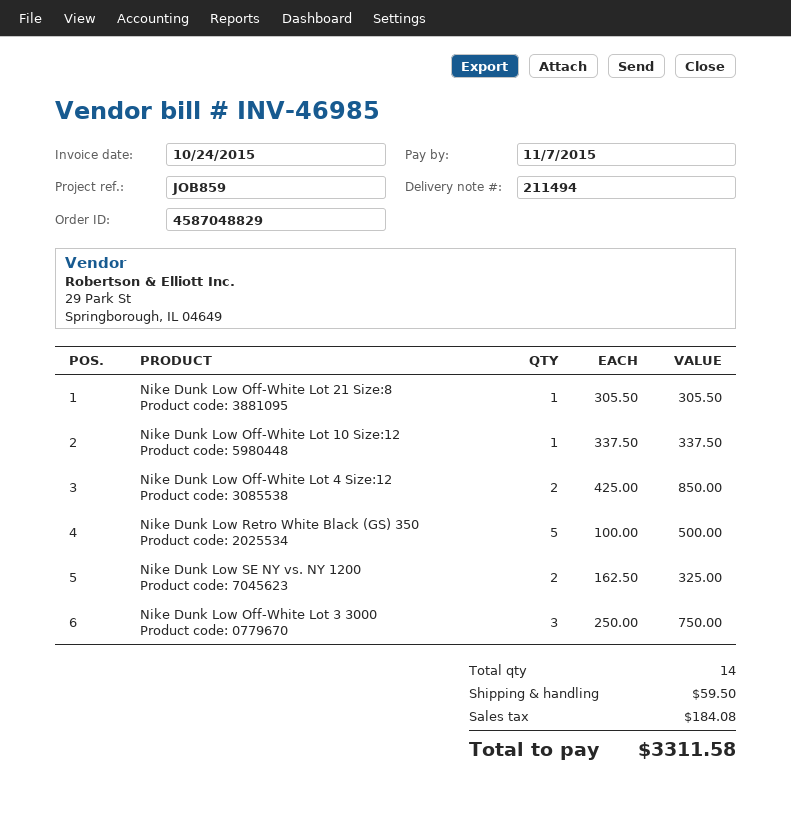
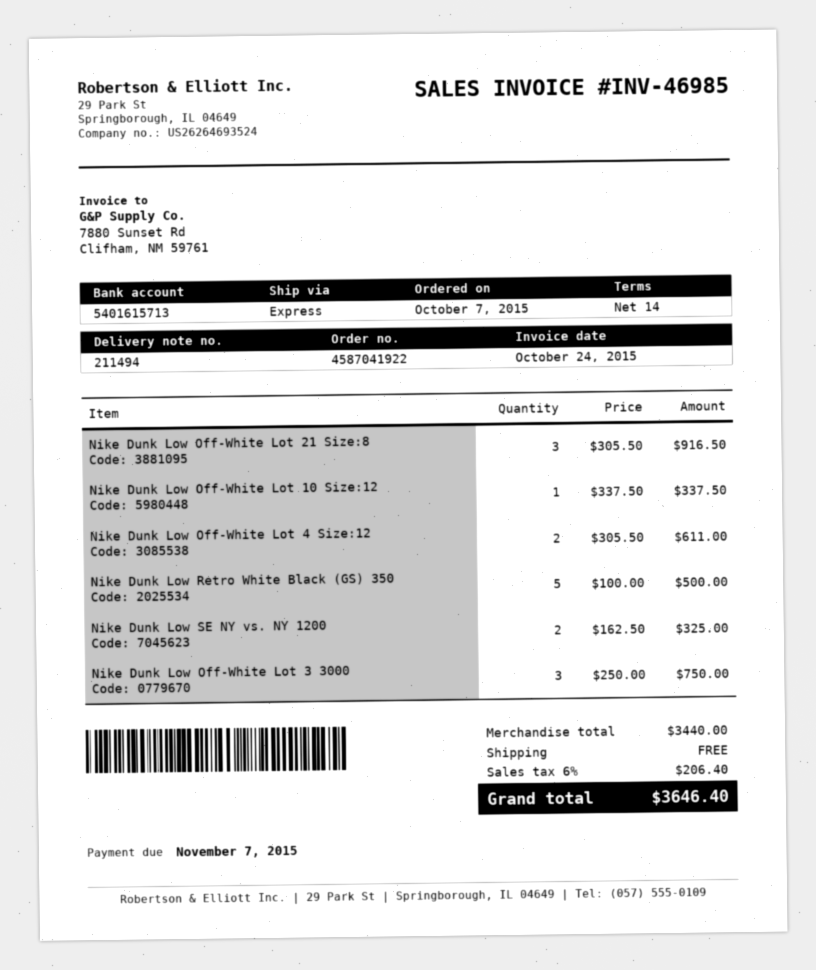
order number: 4587048829 -> 4587041922
Nike Dunk Low Off-White Lot 21 Size:8: 1 x 305.50 = 305.50 -> 3 x 305.50 = 916.50
Nike Dunk Low Off-White Lot 4 Size:12: 2 x 425.00 = 850.00 -> 2 x 305.50 = 611.00
shipping: 59.50 -> 0.00
tax: 184.08 -> 206.40
total: 3311.58 -> 3646.40

